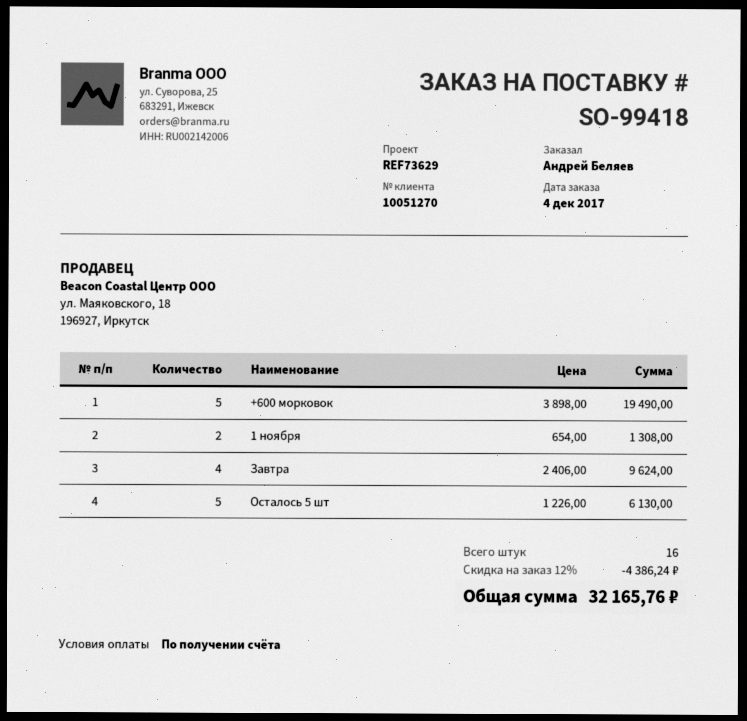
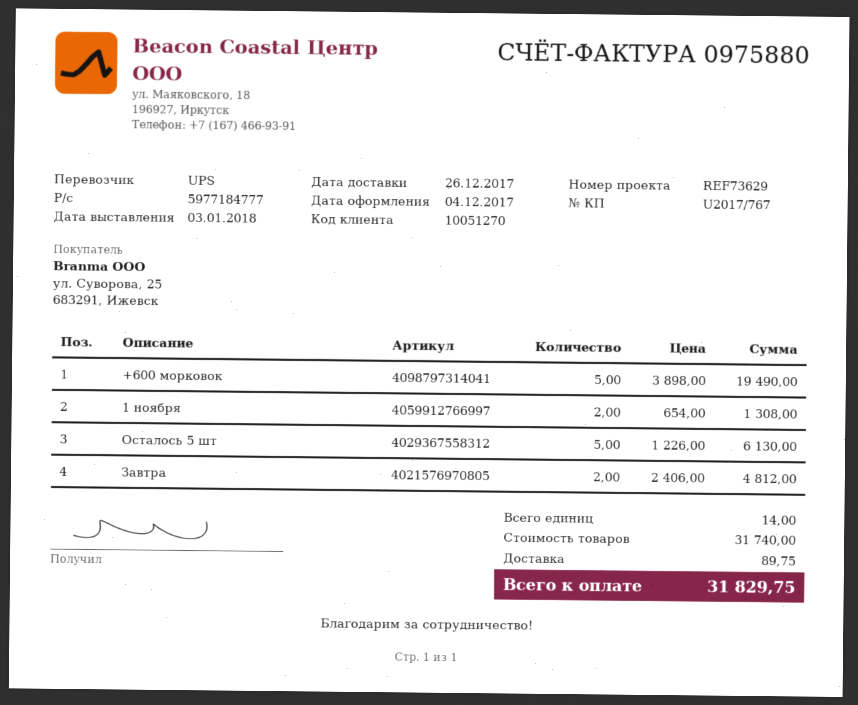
Завтра: 4 x 2406.00 = 9624.00 -> 2 x 2406.00 = 4812.00
total quantity: 16 -> 14
discount: 12% = 4386.24 -> none
shipping: none -> 89.75
total: 32165.76 -> 31829.75

